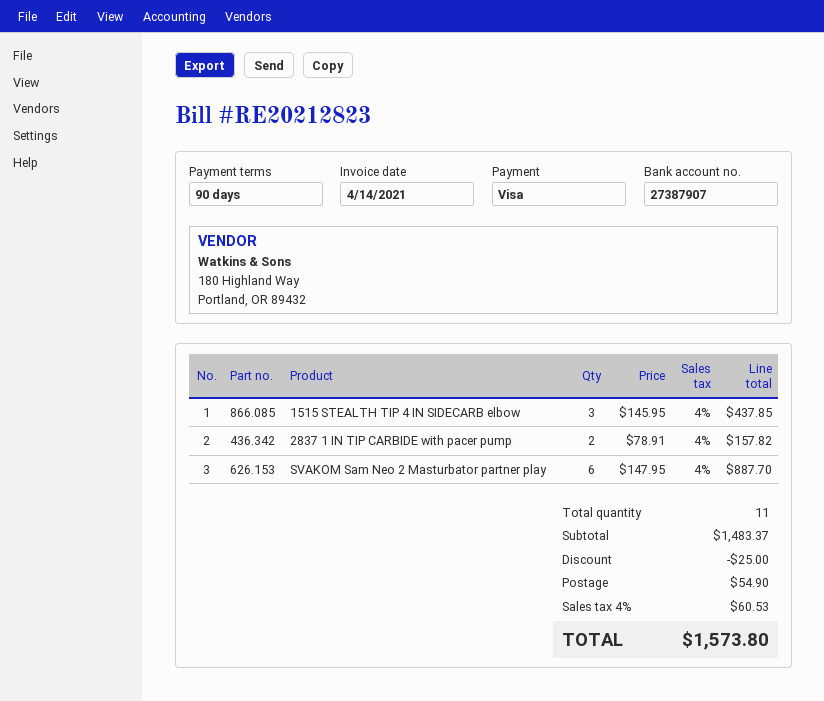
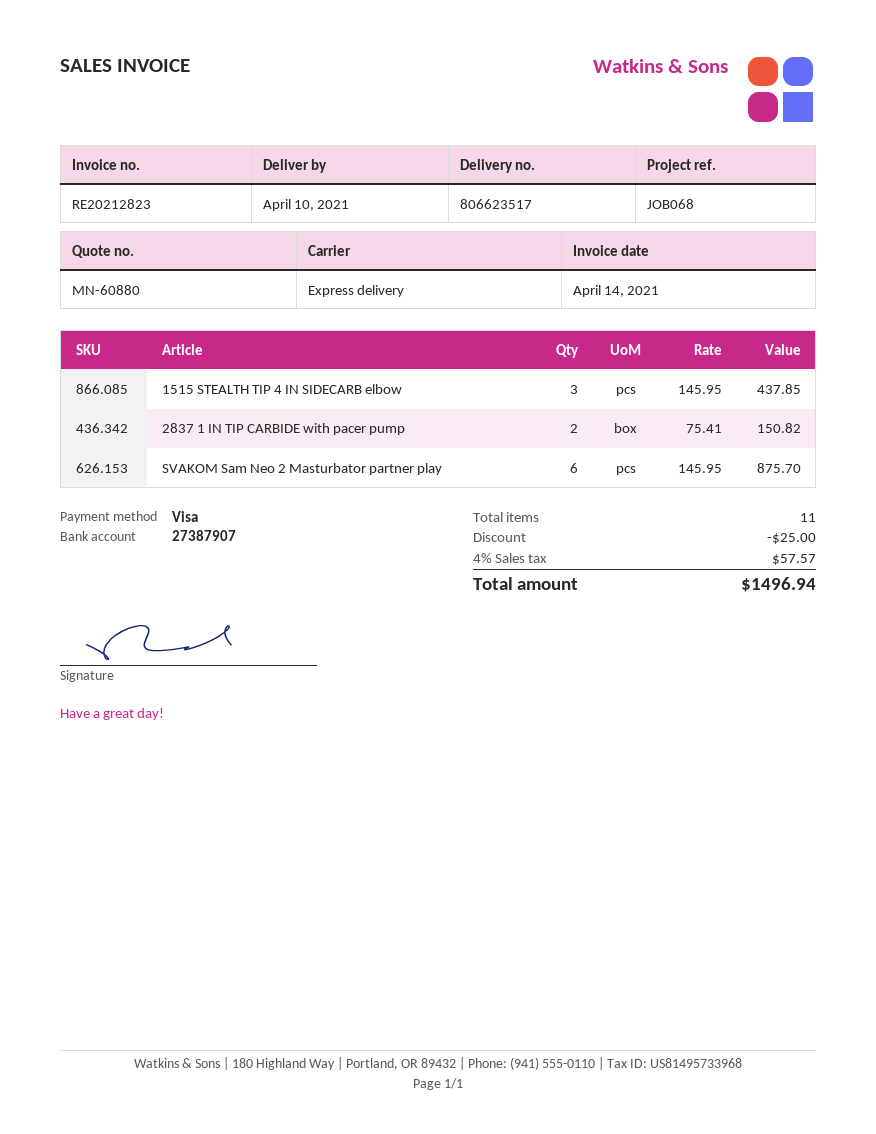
2837 1 IN TIP CARBIDE with pacer pump: 2 x 78.91 = 157.82 -> 2 x 75.41 = 150.82
SVAKOM Sam Neo 2 Masturbator partner play: 6 x 147.95 = 887.70 -> 6 x 145.95 = 875.70
shipping: 54.90 -> none
tax: 4% = 60.53 -> 4% = 57.57
total: 1573.80 -> 1496.94

